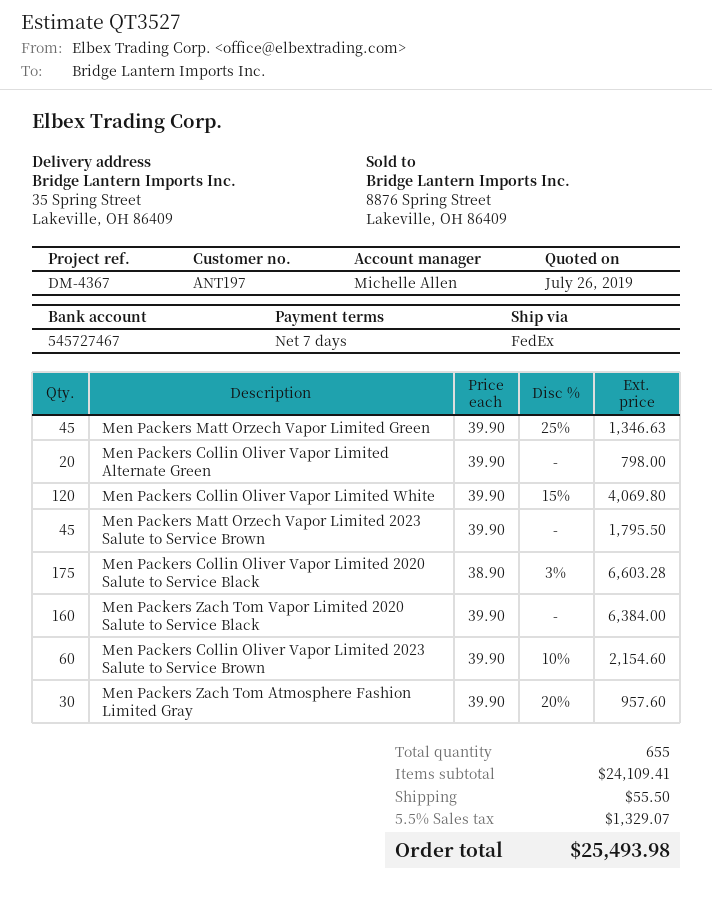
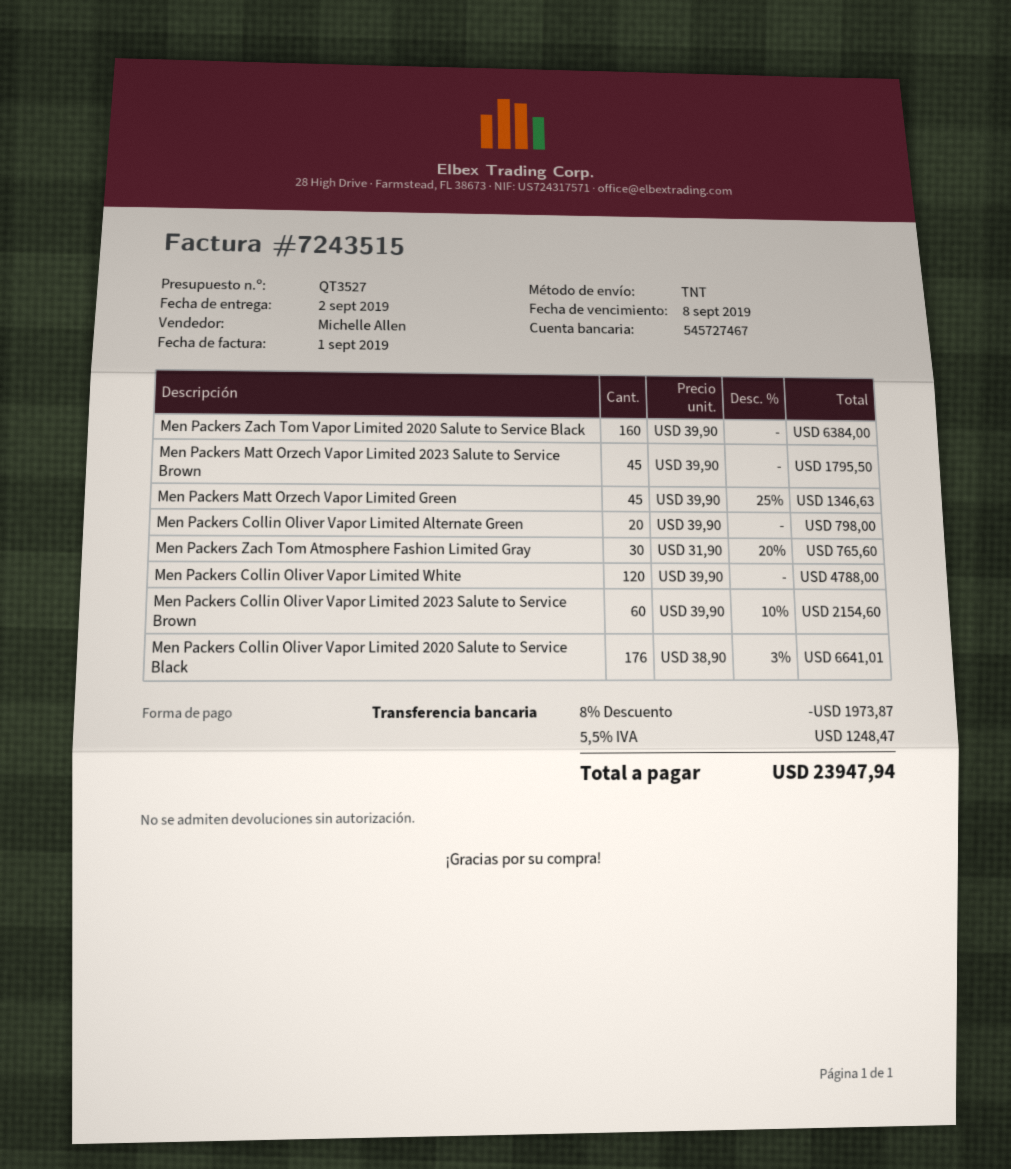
shipping method: FedEx -> TNT
Men Packers Collin Oliver Vapor Limited White: 120 x 39.90 - 15% = 4069.80 -> 120 x 39.90 = 4788.00
Men Packers Collin Oliver Vapor Limited 2020 Salute to Service Black: 175 x 38.90 - 3% = 6603.28 -> 176 x 38.90 - 3% = 6641.01
Men Packers Zach Tom Atmosphere Fashion Limited Gray: 30 x 39.90 - 20% = 957.60 -> 30 x 31.90 - 20% = 765.60
discount: none -> 8% = 1973.87
shipping: 55.50 -> none
tax: 5.5% = 1329.07 -> 5.5% = 1248.47
total: 25493.98 -> 23947.94

